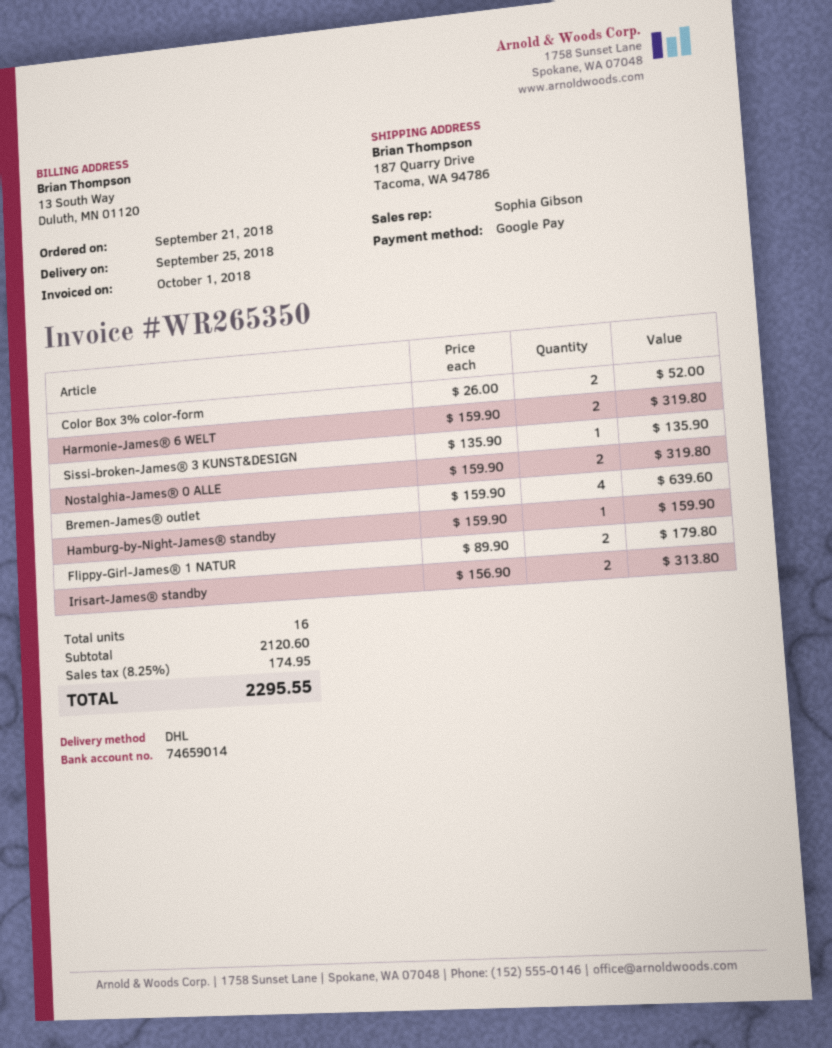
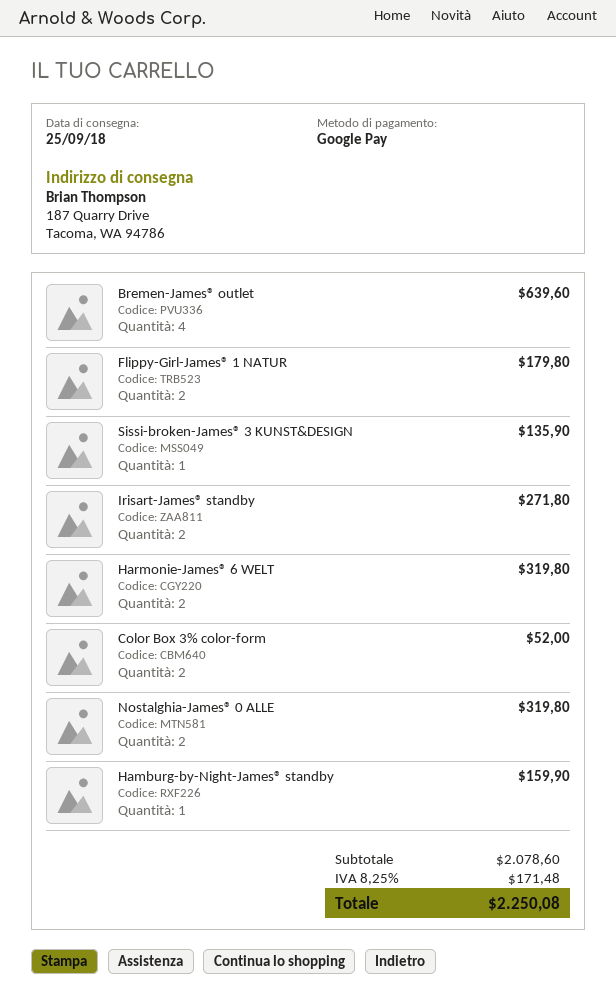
Irisart-James® standby: 2 for 313.80 -> 2 for 271.80
subtotal: 2120.60 -> 2078.60
tax: 8.25% = 174.95 -> 8.25% = 171.48
total: 2295.55 -> 2250.08

